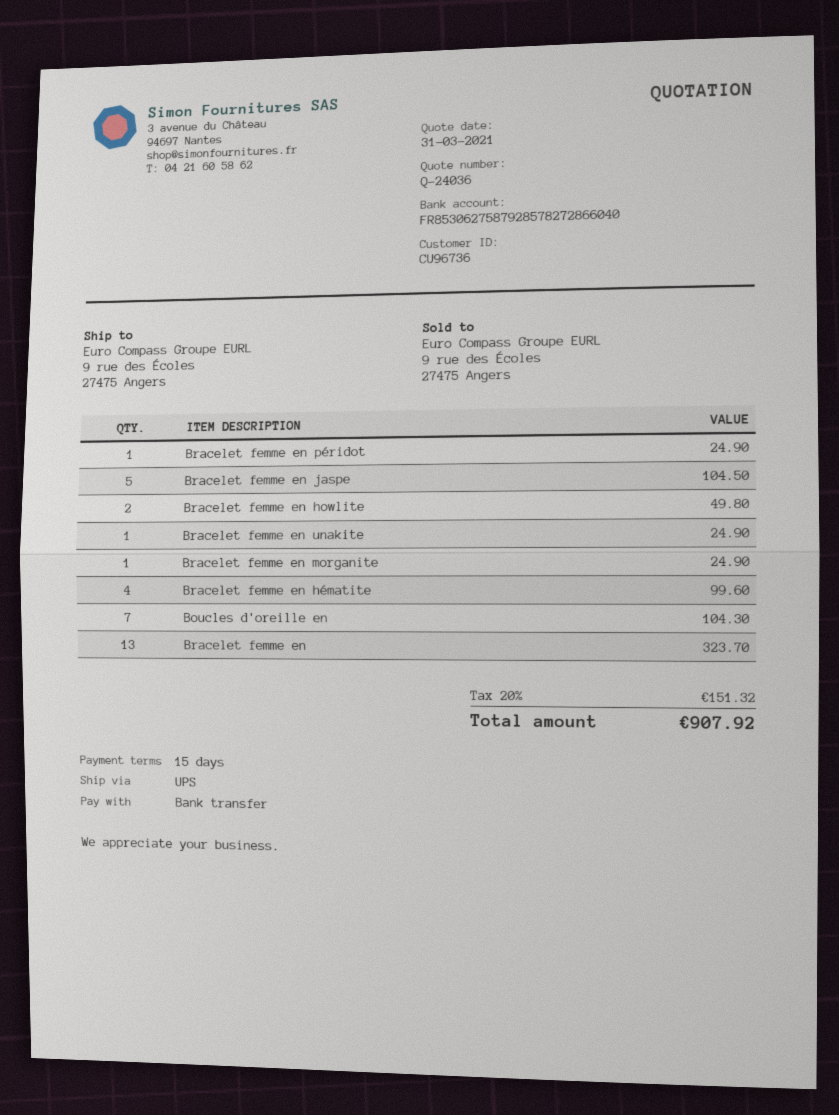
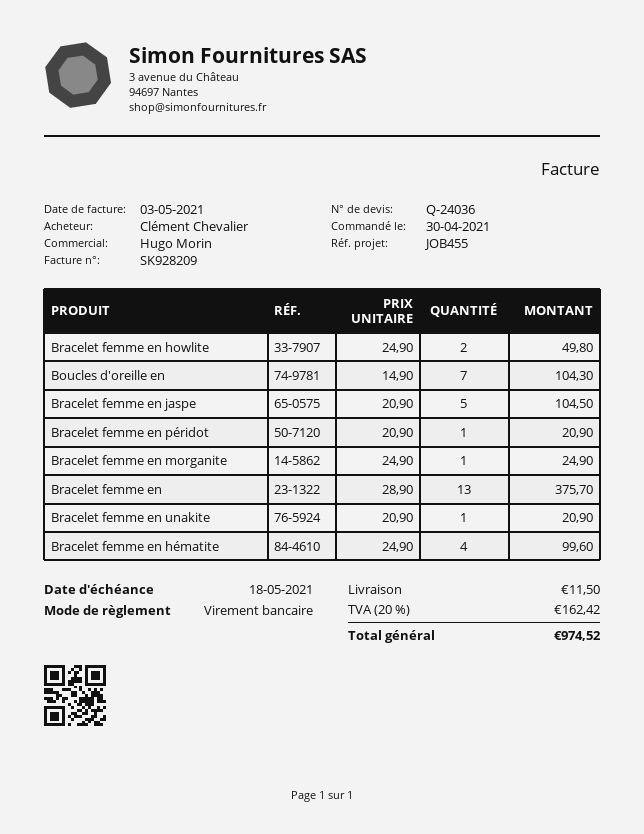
Bracelet femme en péridot: 1 for 24.90 -> 1 for 20.90
Bracelet femme en unakite: 1 for 24.90 -> 1 for 20.90
Bracelet femme en: 13 for 323.70 -> 13 for 375.70
shipping: none -> 11.50
tax: 20% = 151.32 -> 20% = 162.42
total: 907.92 -> 974.52

